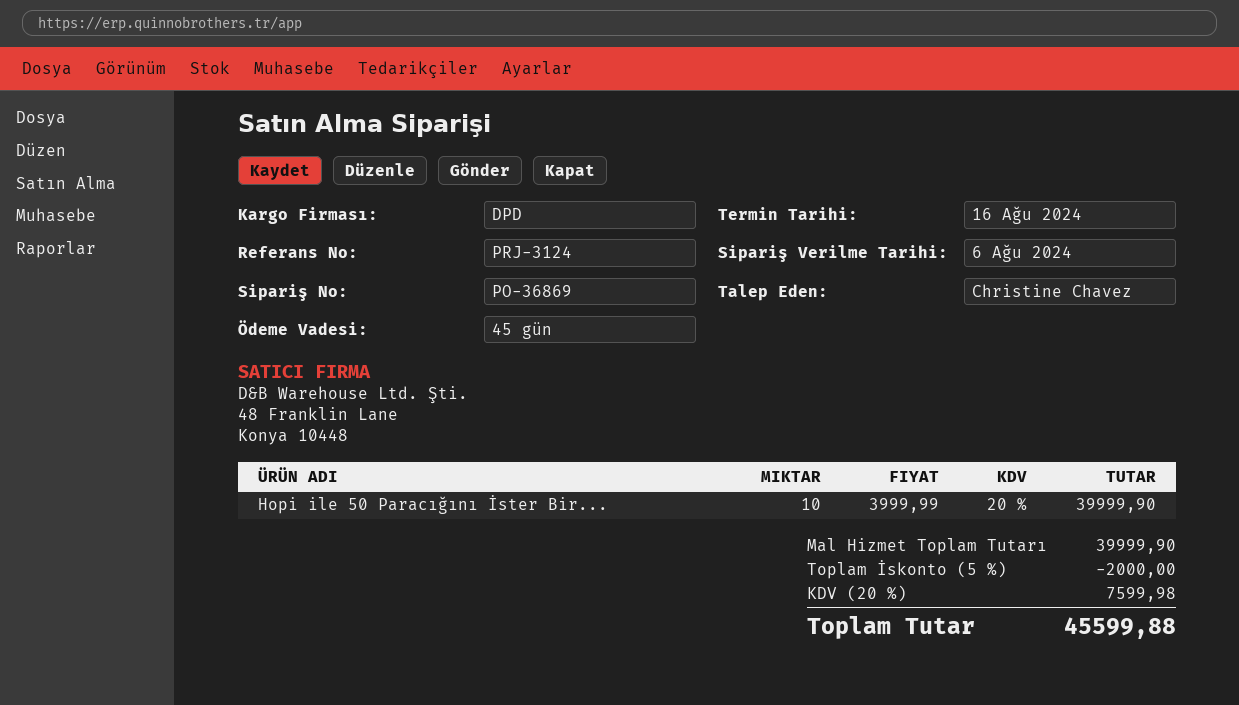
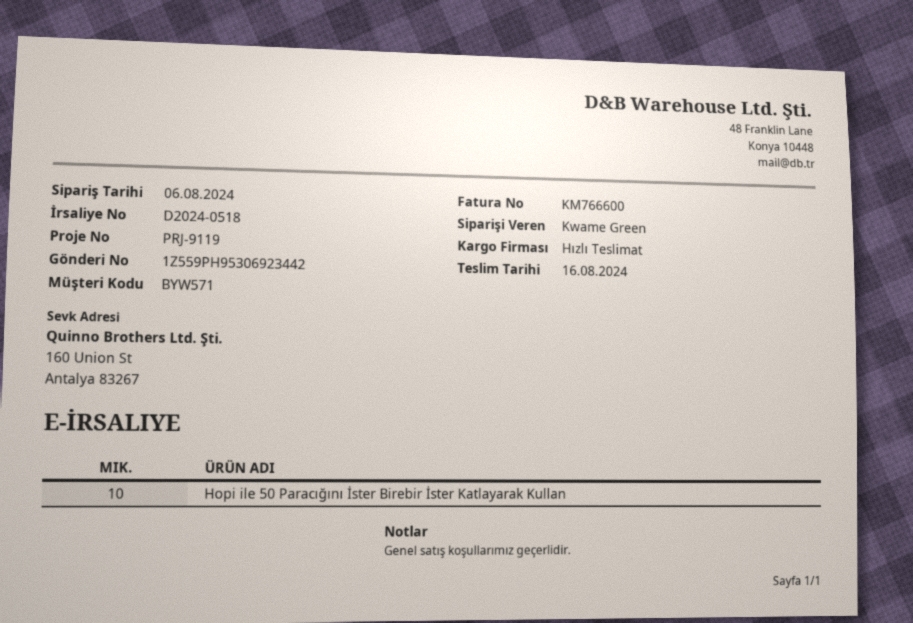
reference: PRJ-3124 -> PRJ-9119
ordered by: Christine Chavez -> Kwame Green
shipping method: DPD -> express

